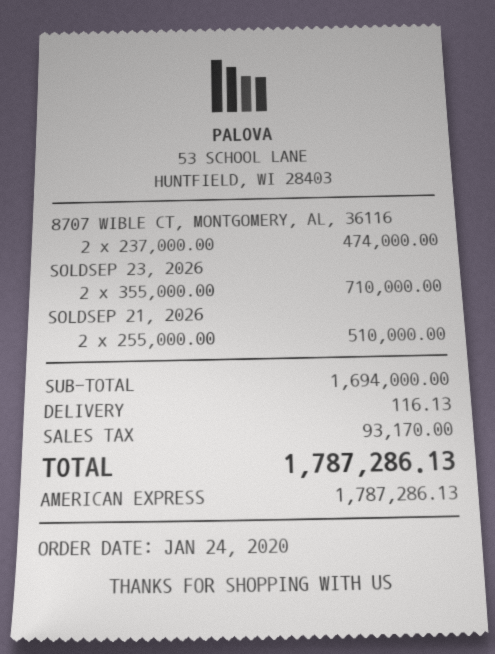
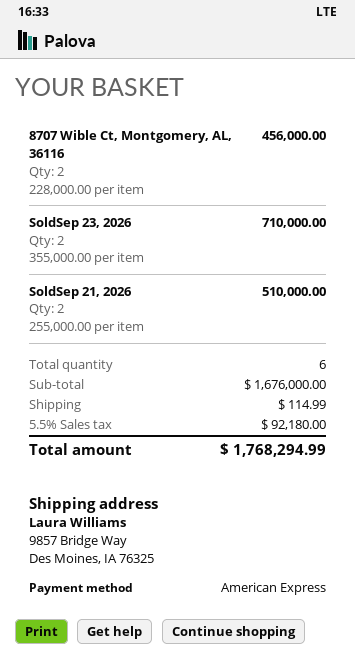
8707 WIBLE CT, MONTGOMERY, AL, 36116: 2 x 237000.00 = 474000.00 -> 2 x 228000.00 = 456000.00
subtotal: 1694000.00 -> 1676000.00
shipping: 116.13 -> 114.99
tax: 93170.00 -> 92180.00
total: 1787286.13 -> 1768294.99

